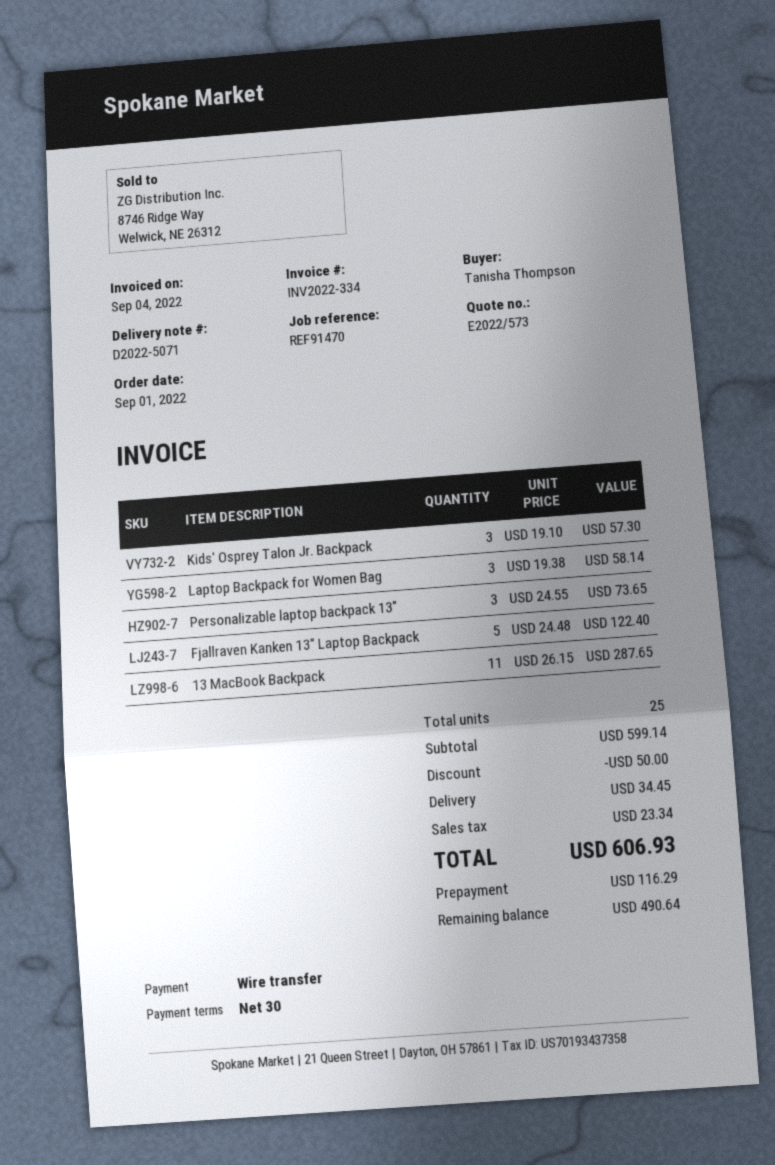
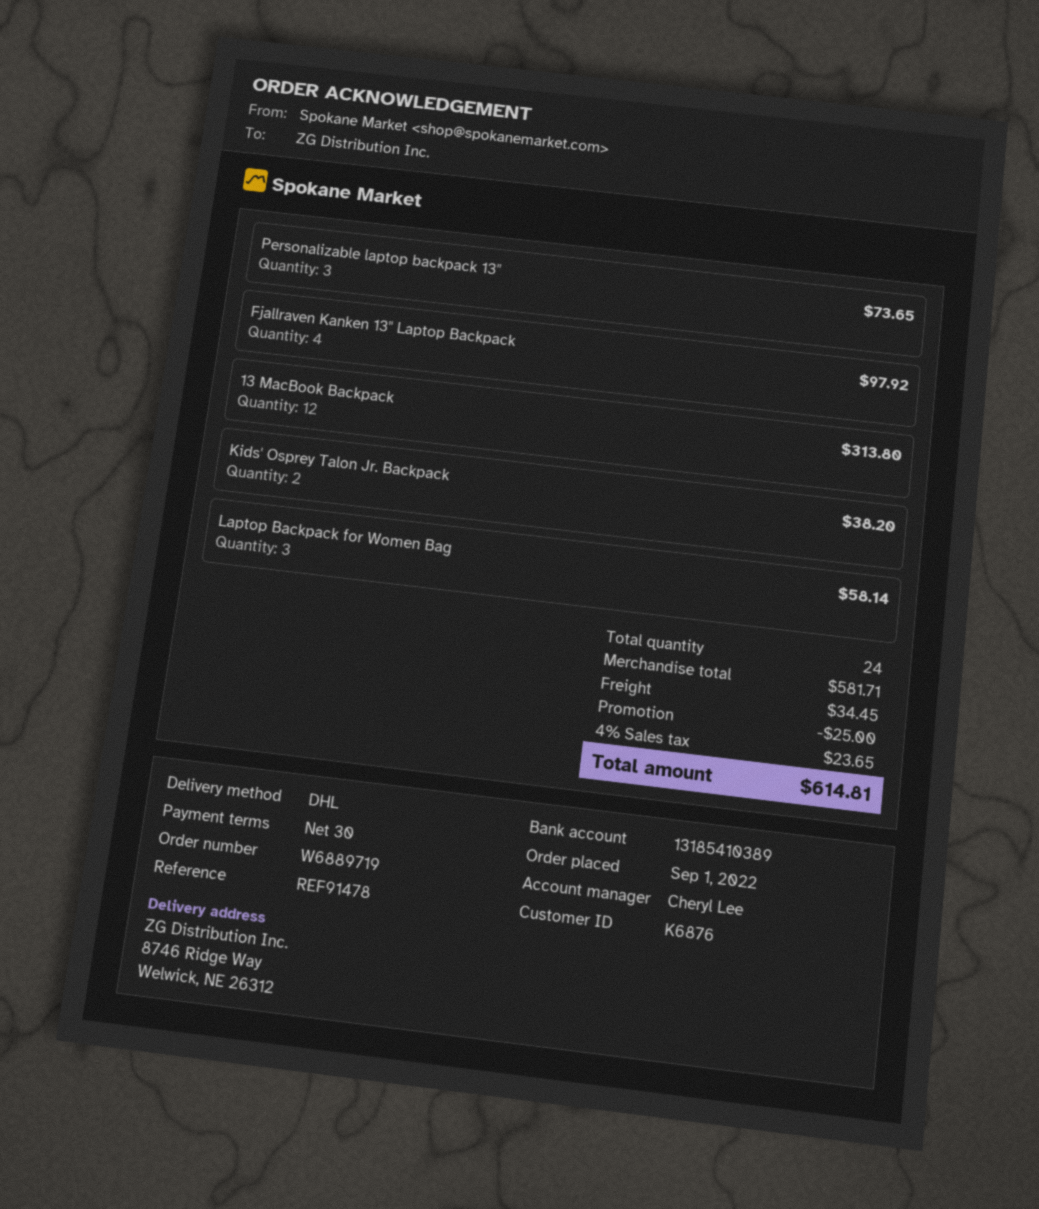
reference: REF91470 -> REF91478
Kids' Osprey Talon Jr. Backpack: 3 for 57.30 -> 2 for 38.20
Fjallraven Kanken 13" Laptop Backpack: 5 for 122.40 -> 4 for 97.92
13 MacBook Backpack: 11 for 287.65 -> 12 for 313.80
total quantity: 25 -> 24
subtotal: 599.14 -> 581.71
discount: 50.00 -> 25.00
tax: 23.34 -> 23.65
total: 606.93 -> 614.81

